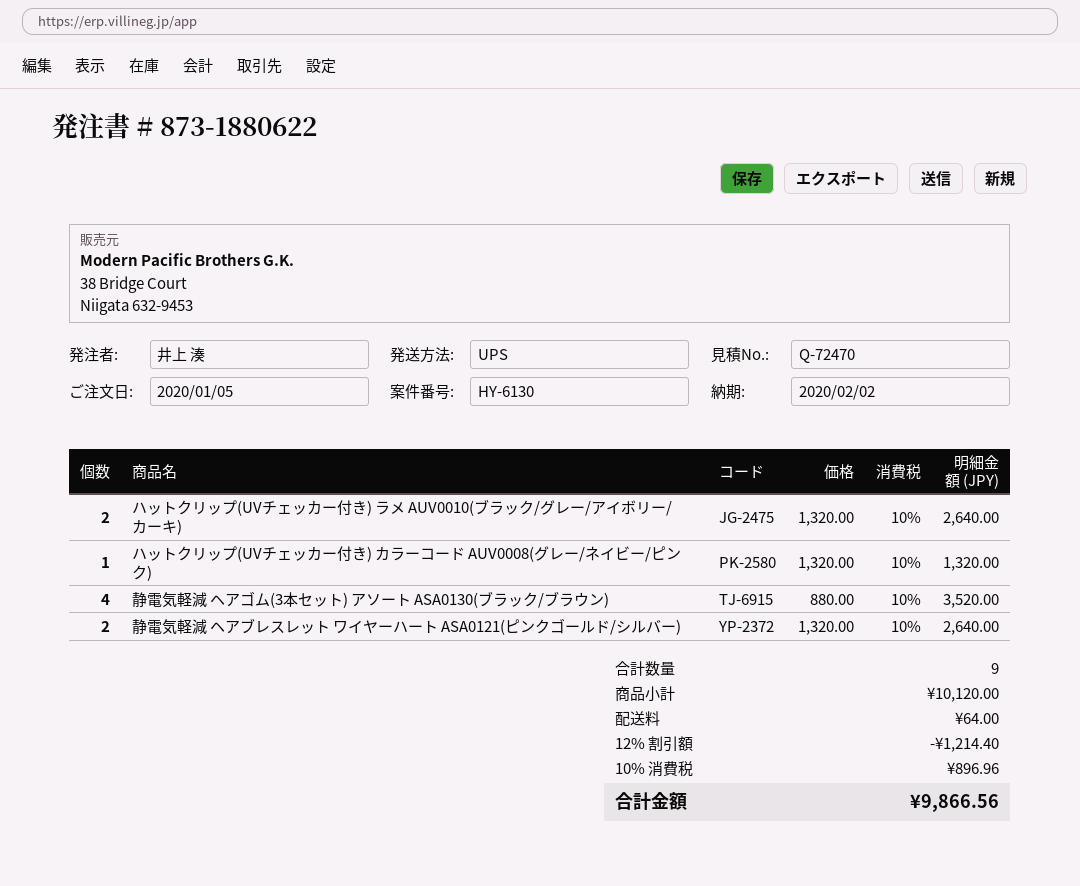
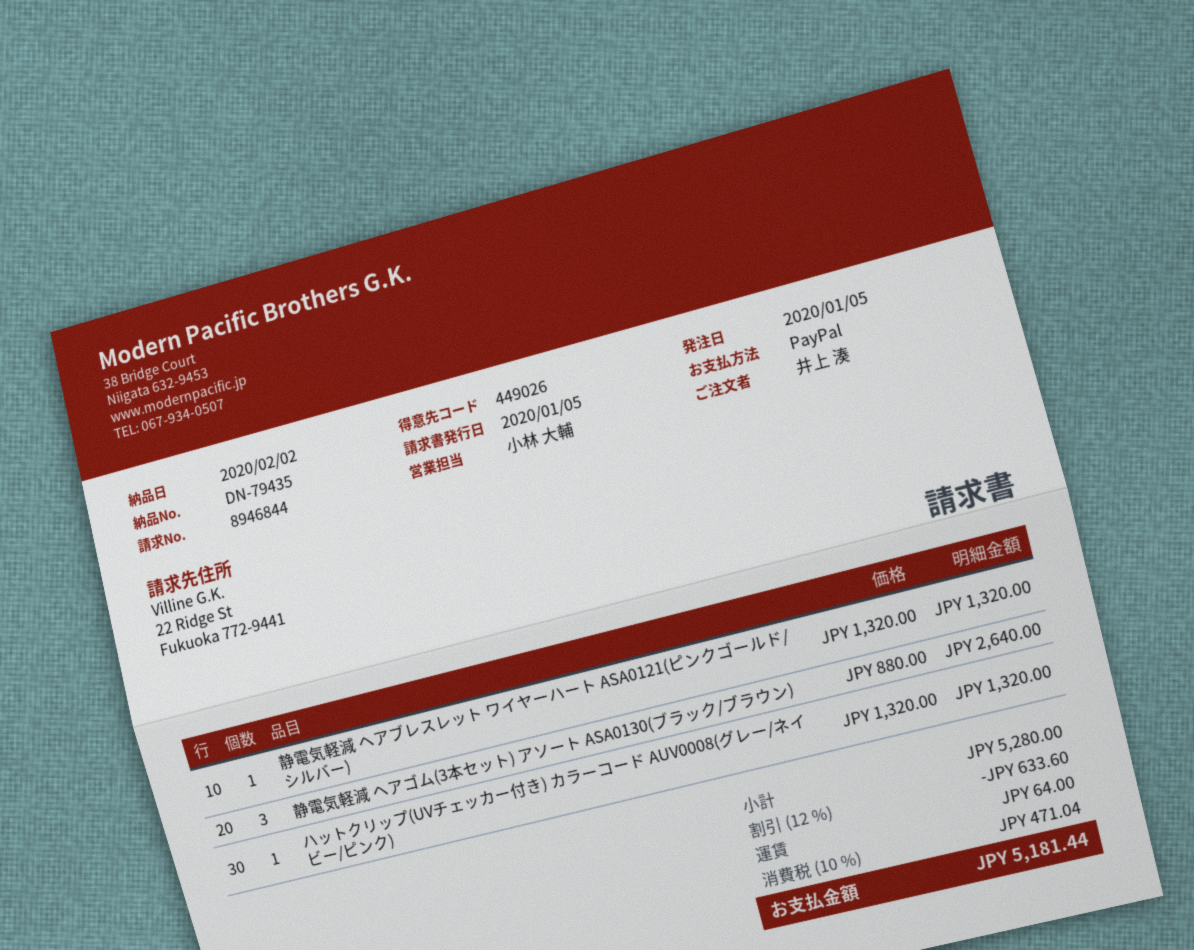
ハットクリップ(UVチェッカー付き) ラメ AUV0010(ブラック/グレー/アイボリー/カーキ): 2 x 1320.00 = 2640.00 -> none
静電気軽減 ヘアゴム(3本セット) アソート ASA0130(ブラック/ブラウン): 4 x 880.00 = 3520.00 -> 3 x 880.00 = 2640.00
静電気軽減 ヘアブレスレット ワイヤーハート ASA0121(ピンクゴールド/シルバー): 2 x 1320.00 = 2640.00 -> 1 x 1320.00 = 1320.00
subtotal: 10120.00 -> 5280.00
discount: 12% = 1214.40 -> 12% = 633.60
tax: 10% = 896.96 -> 10% = 471.04
total: 9866.56 -> 5181.44

